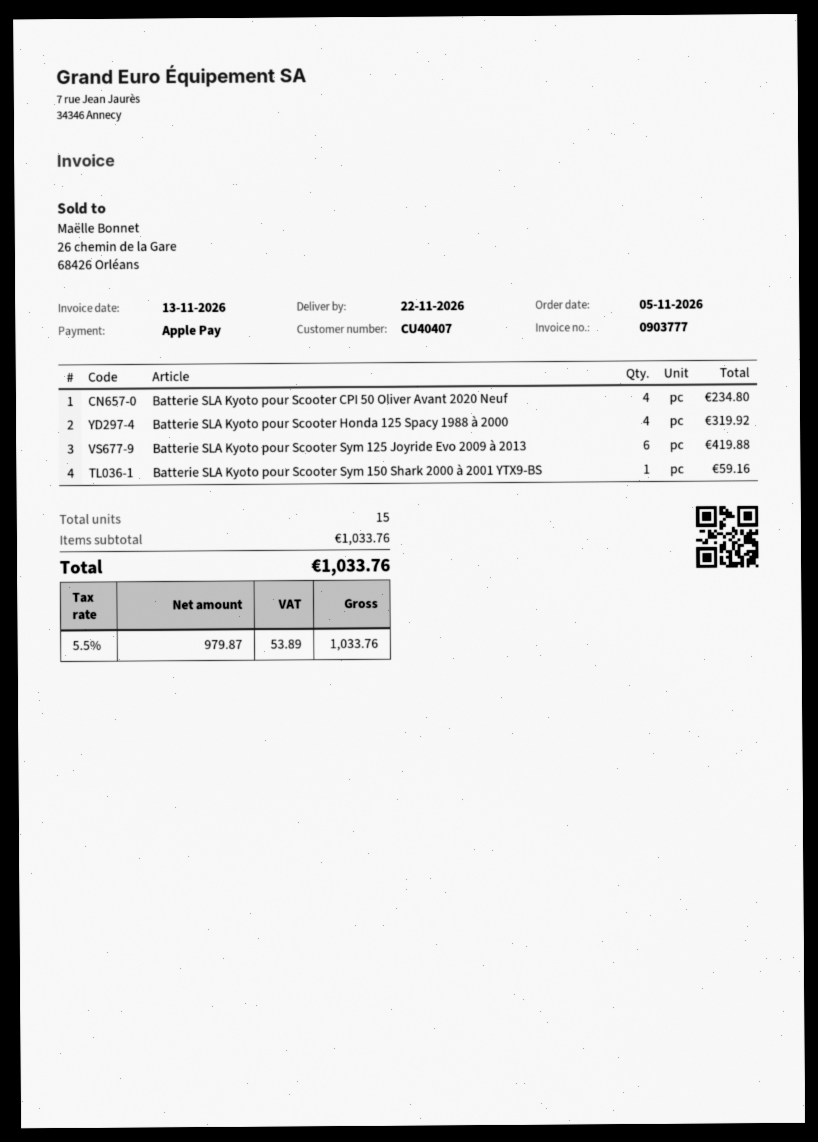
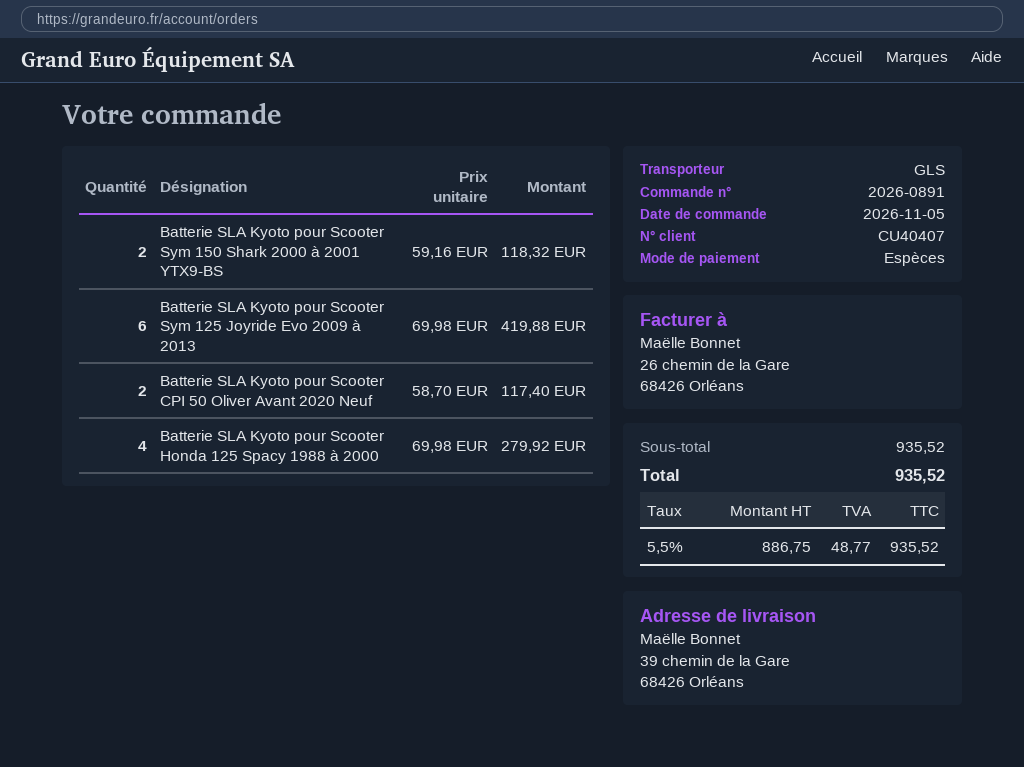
payment method: Apple Pay -> cash
Batterie SLA Kyoto pour Scooter CPI 50 Oliver Avant 2020 Neuf: 4 for 234.80 -> 2 for 117.40
Batterie SLA Kyoto pour Scooter Honda 125 Spacy 1988 à 2000: 4 for 319.92 -> 4 for 279.92
Batterie SLA Kyoto pour Scooter Sym 150 Shark 2000 à 2001 YTX9-BS: 1 for 59.16 -> 2 for 118.32
subtotal: 1033.76 -> 935.52
net: 979.87 -> 886.75
tax: 5.5% = 53.89 -> 5.5% = 48.77
total: 1033.76 -> 935.52

